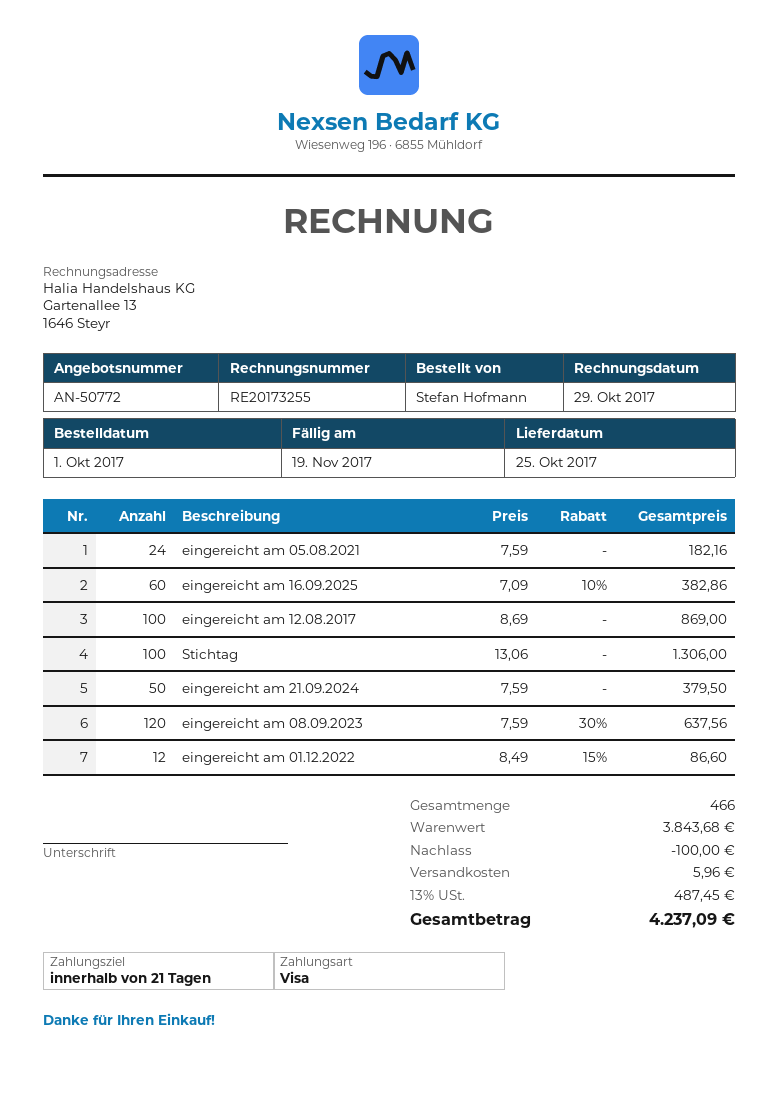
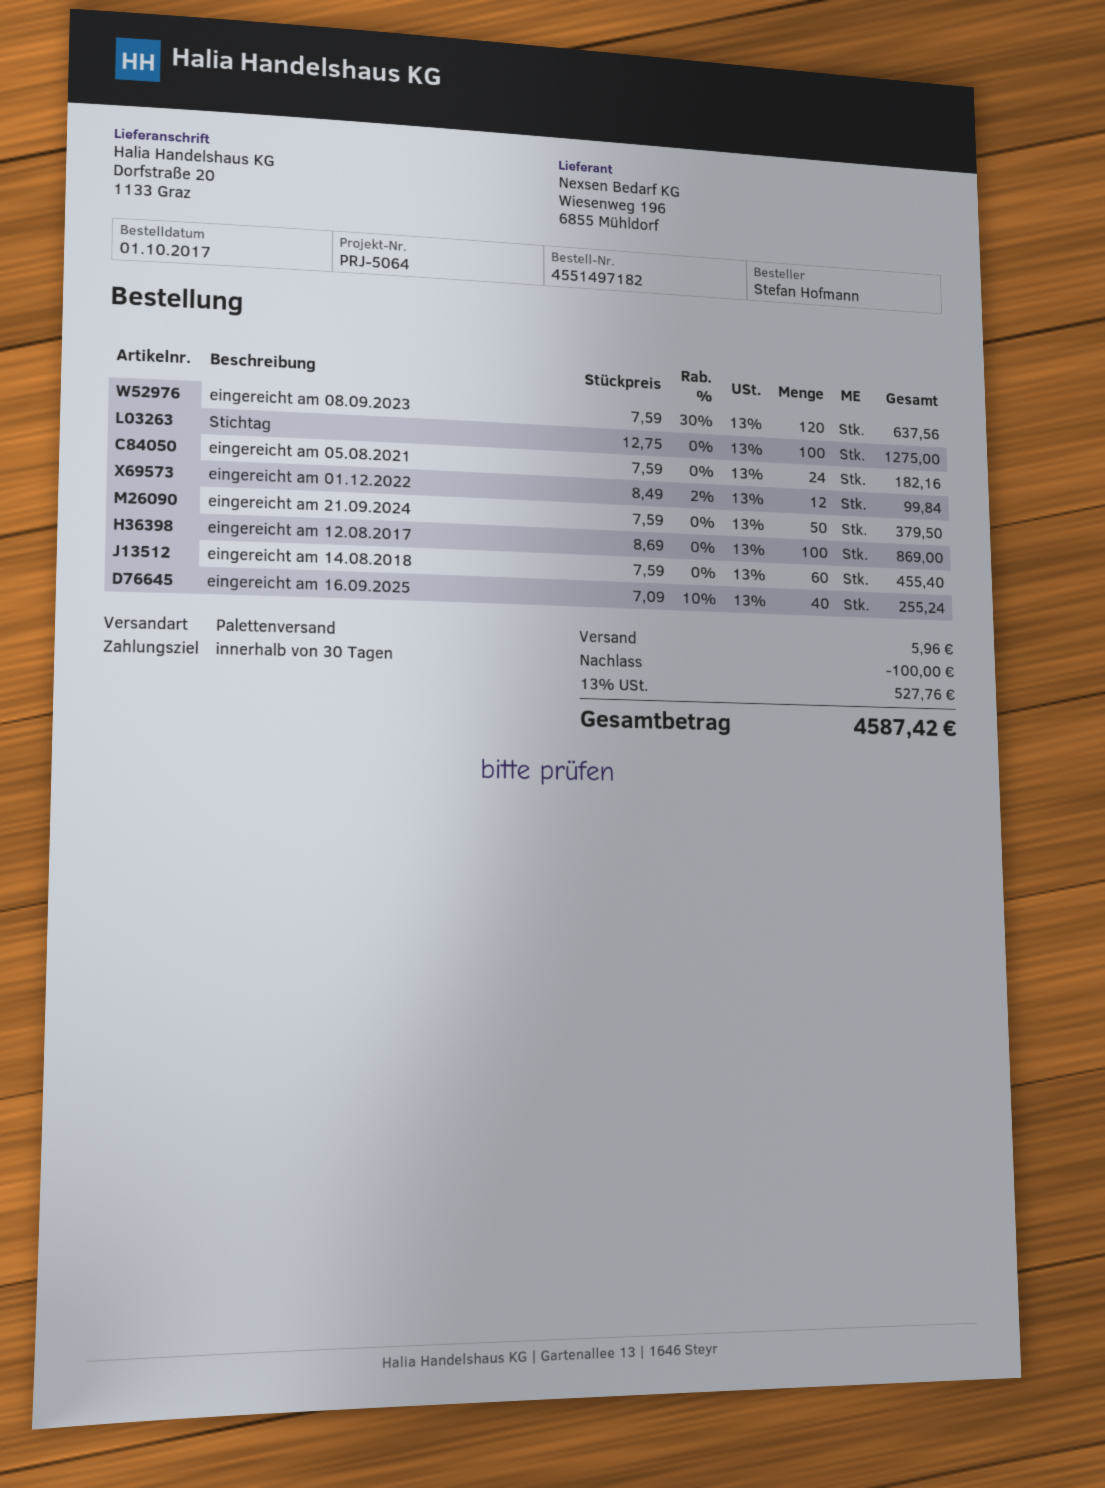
payment terms: 21 days -> 30 days
eingereicht am 16.09.2025: 60 x 7.09 - 10% = 382.86 -> 40 x 7.09 - 10% = 255.24
Stichtag: 100 x 13.06 = 1306.00 -> 100 x 12.75 = 1275.00
eingereicht am 01.12.2022: 12 x 8.49 - 15% = 86.60 -> 12 x 8.49 - 2% = 99.84
eingereicht am 14.08.2018: none -> 60 x 7.59 = 455.40
tax: 13% = 487.45 -> 13% = 527.76
total: 4237.09 -> 4587.42

